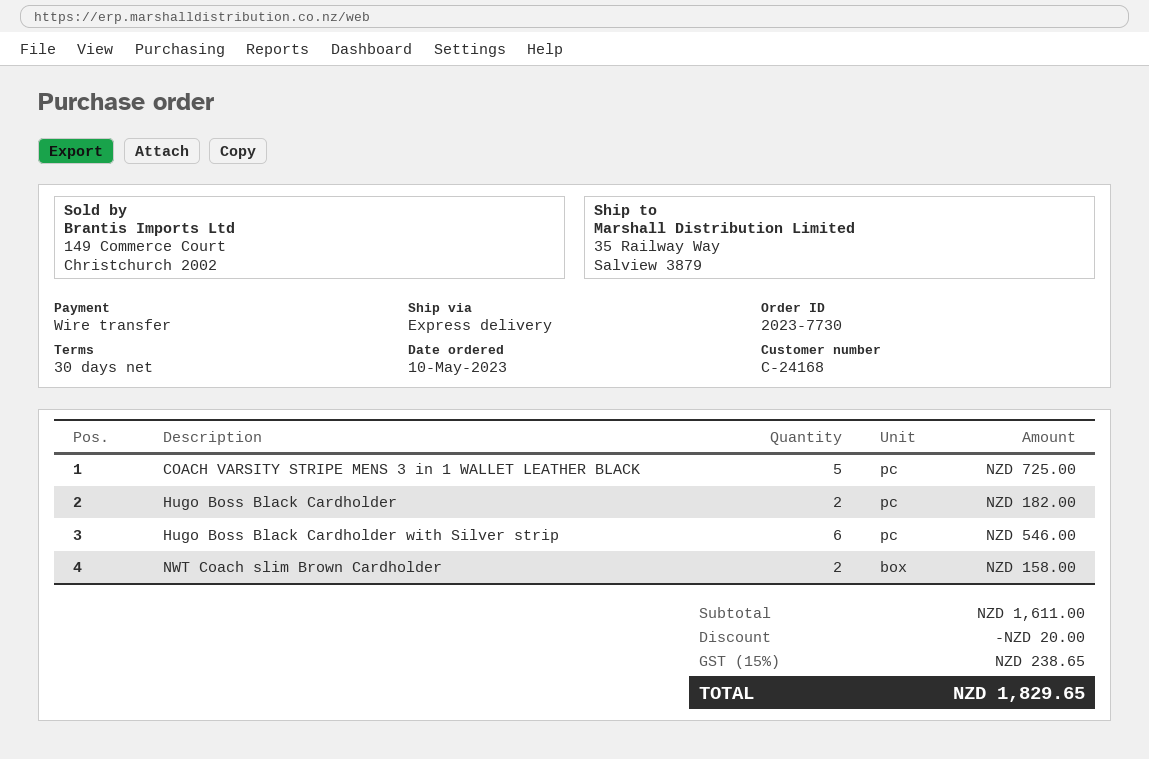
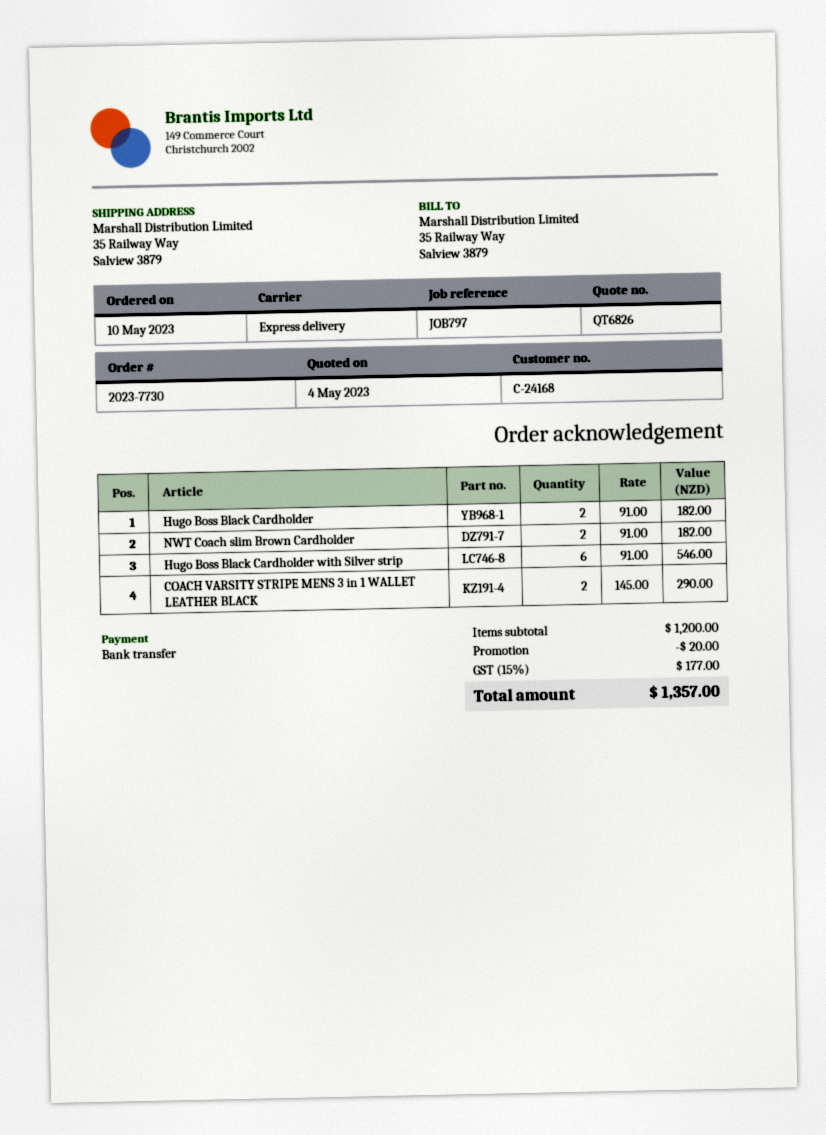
COACH VARSITY STRIPE MENS 3 in 1 WALLET LEATHER BLACK: 5 for 725.00 -> 2 for 290.00
NWT Coach slim Brown Cardholder: 2 for 158.00 -> 2 for 182.00
subtotal: 1611.00 -> 1200.00
tax: 15% = 238.65 -> 15% = 177.00
total: 1829.65 -> 1357.00

